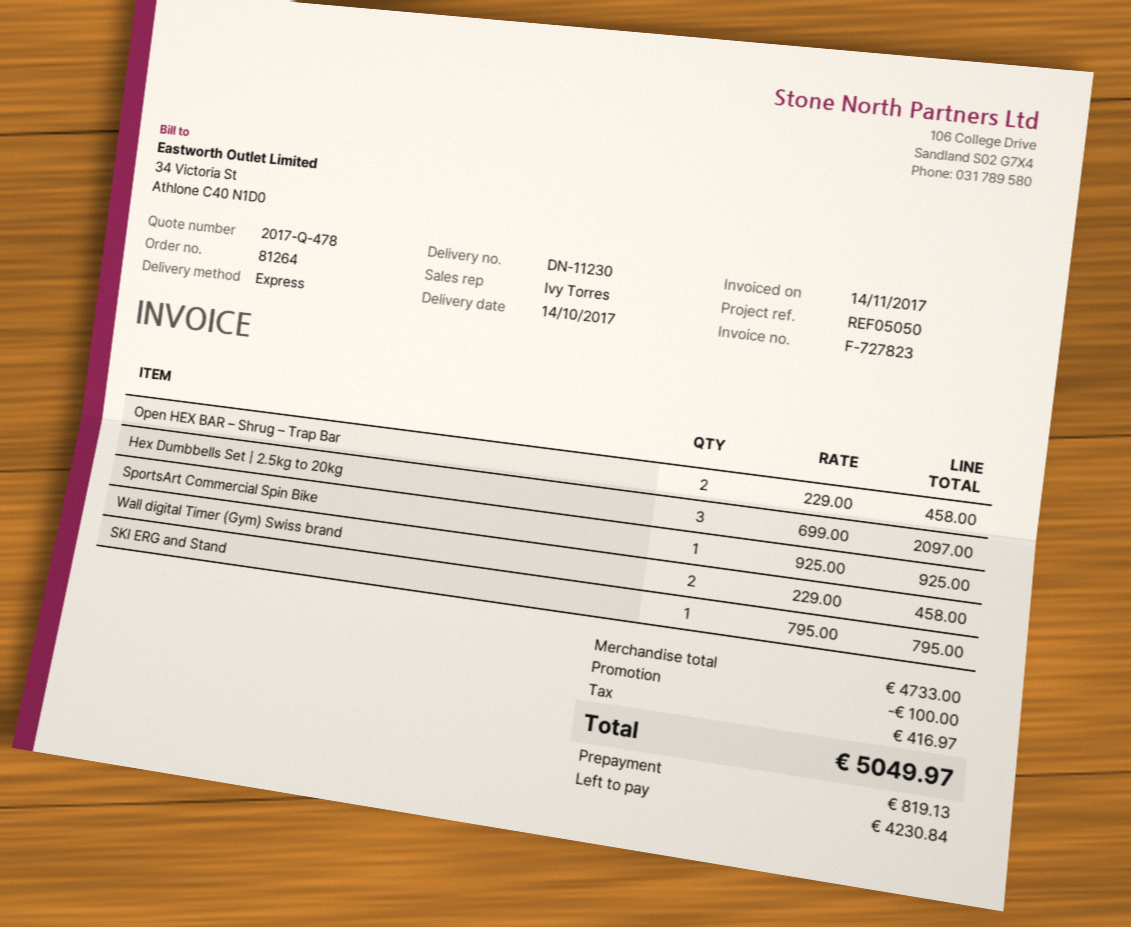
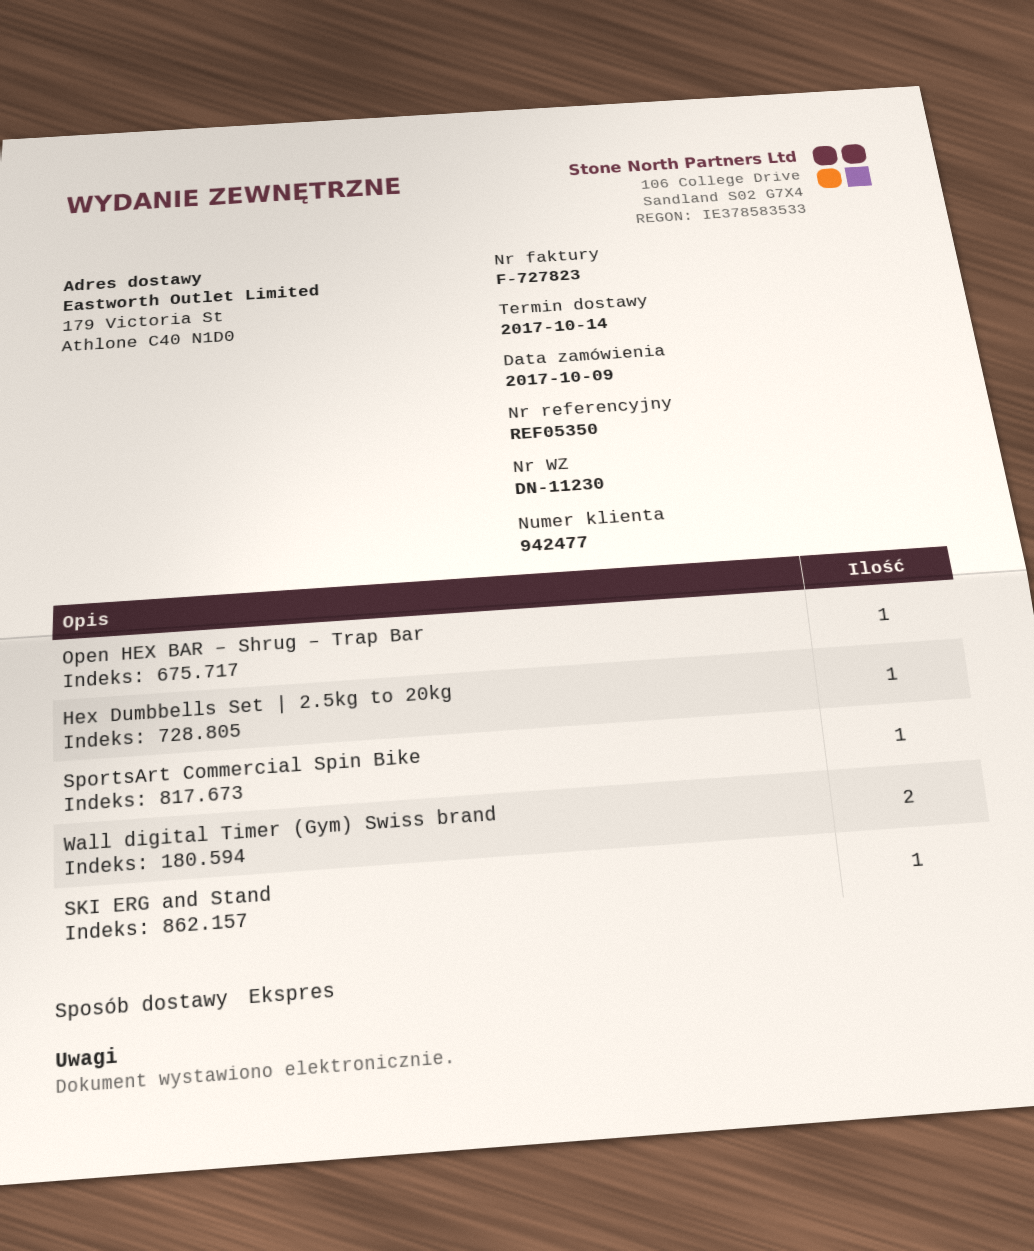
reference: REF05050 -> REF05350
Open HEX BAR – Shrug – Trap Bar: 2 -> 1
Hex Dumbbells Set | 2.5kg to 20kg: 3 -> 1

